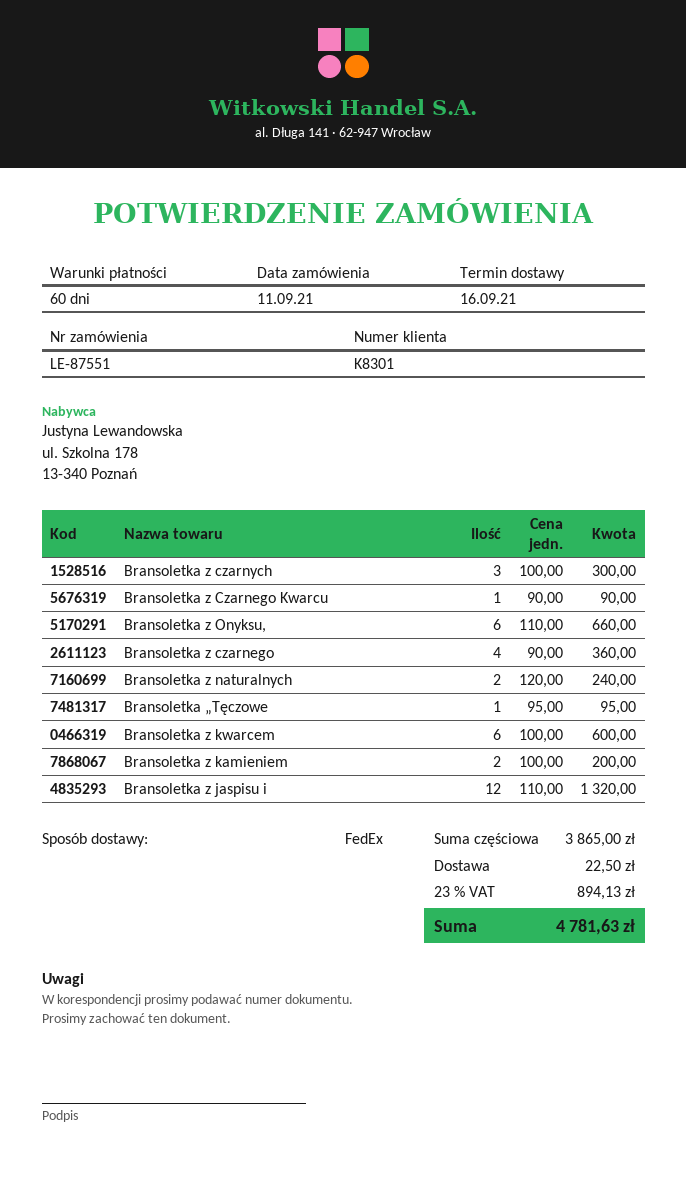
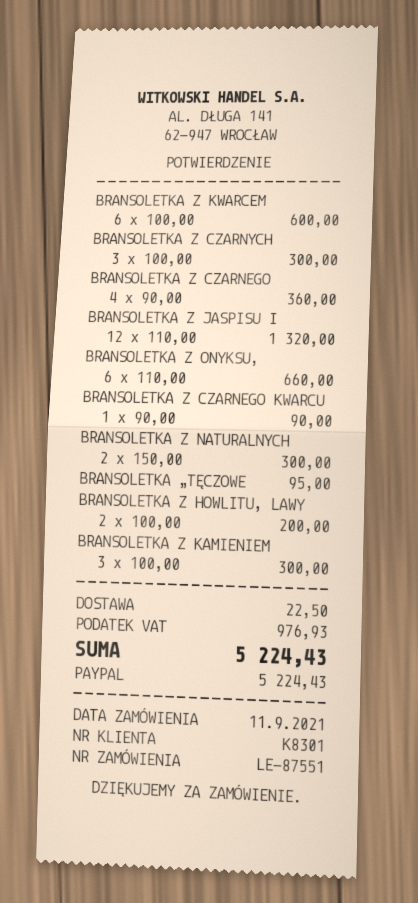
Bransoletka z naturalnych: 2 x 120.00 = 240.00 -> 2 x 150.00 = 300.00
Bransoletka z kamieniem: 2 x 100.00 = 200.00 -> 3 x 100.00 = 300.00
BRANSOLETKA Z HOWLITU, LAWY: none -> 2 x 100.00 = 200.00
tax: 894.13 -> 976.93
total: 4781.63 -> 5224.43

